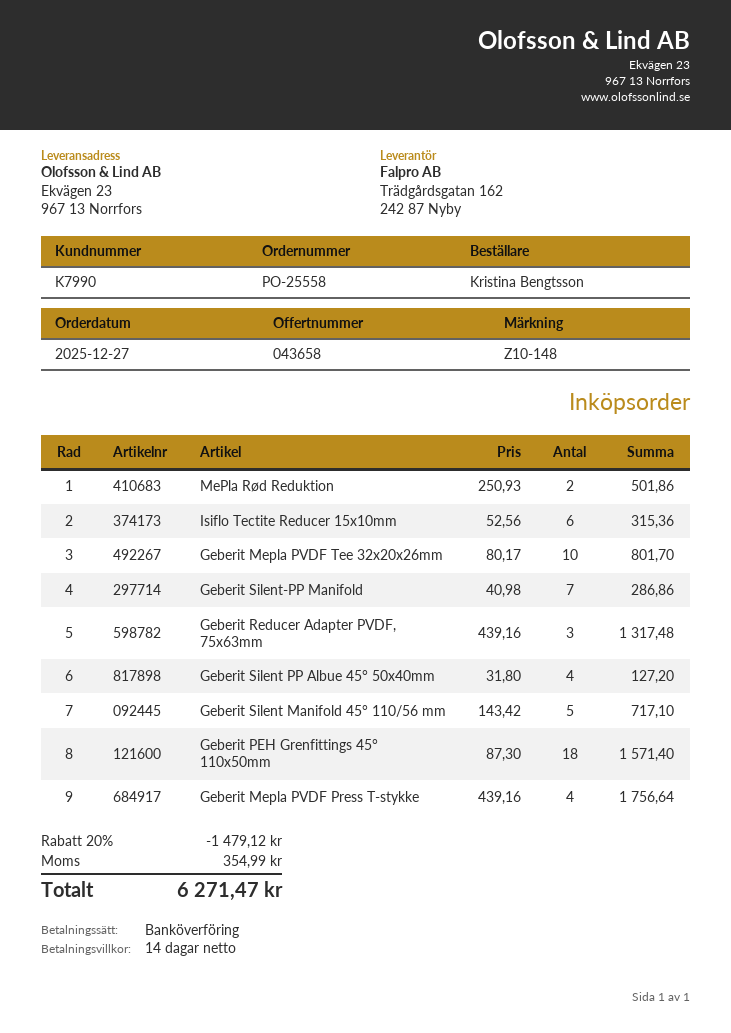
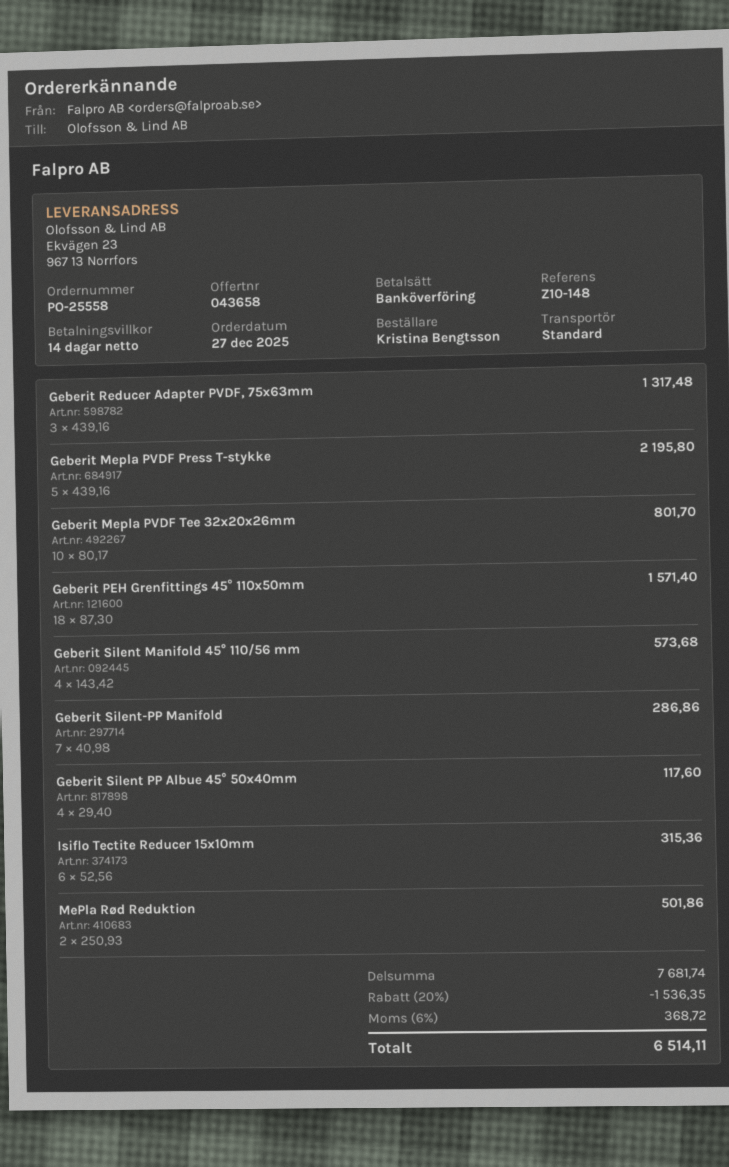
Geberit Silent PP Albue 45° 50x40mm: 4 x 31.80 = 127.20 -> 4 x 29.40 = 117.60
Geberit Silent Manifold 45° 110/56 mm: 5 x 143.42 = 717.10 -> 4 x 143.42 = 573.68
Geberit Mepla PVDF Press T-stykke: 4 x 439.16 = 1756.64 -> 5 x 439.16 = 2195.80
discount: 20% = 1479.12 -> 20% = 1536.35
tax: 354.99 -> 368.72
total: 6271.47 -> 6514.11

